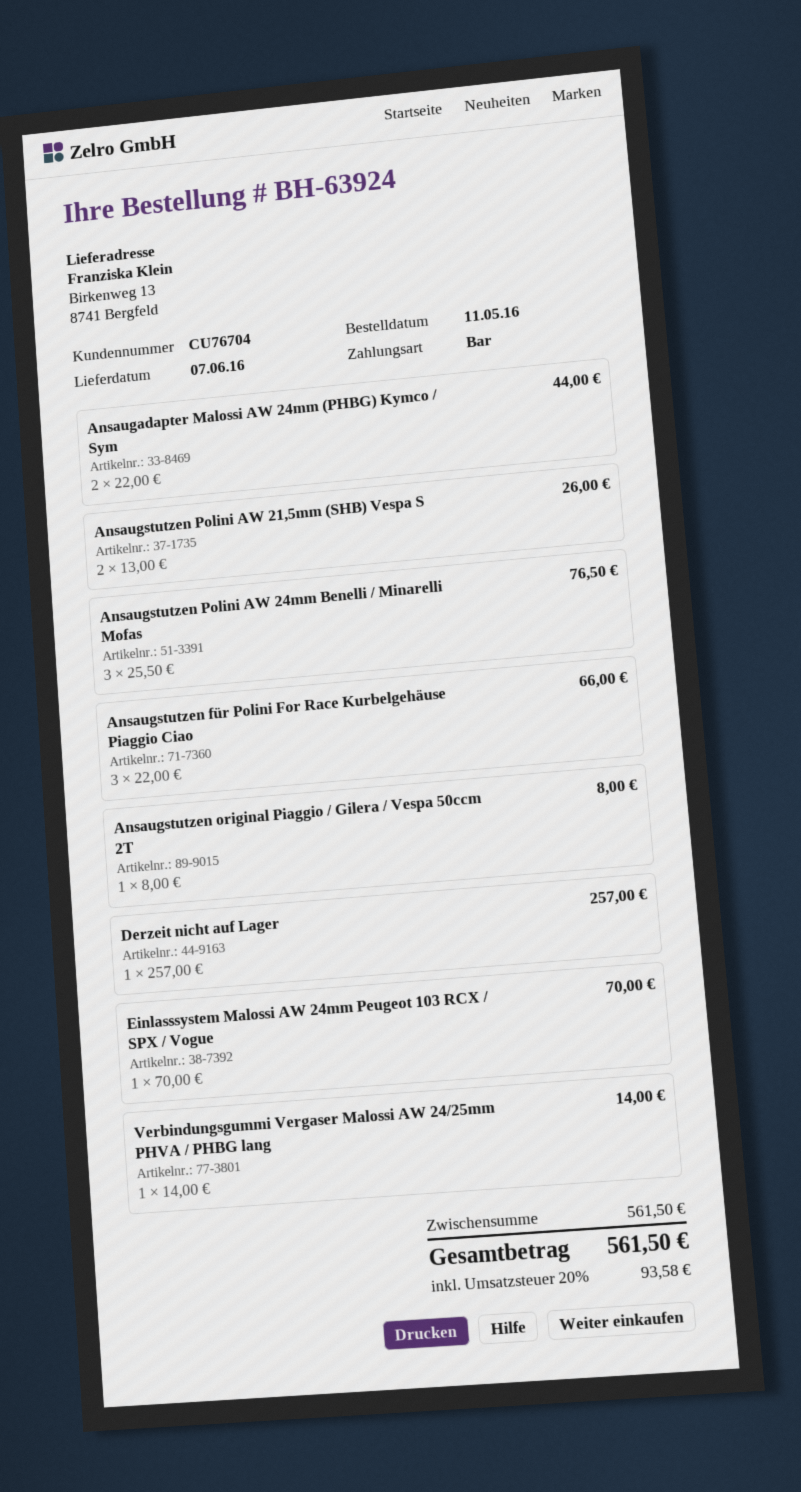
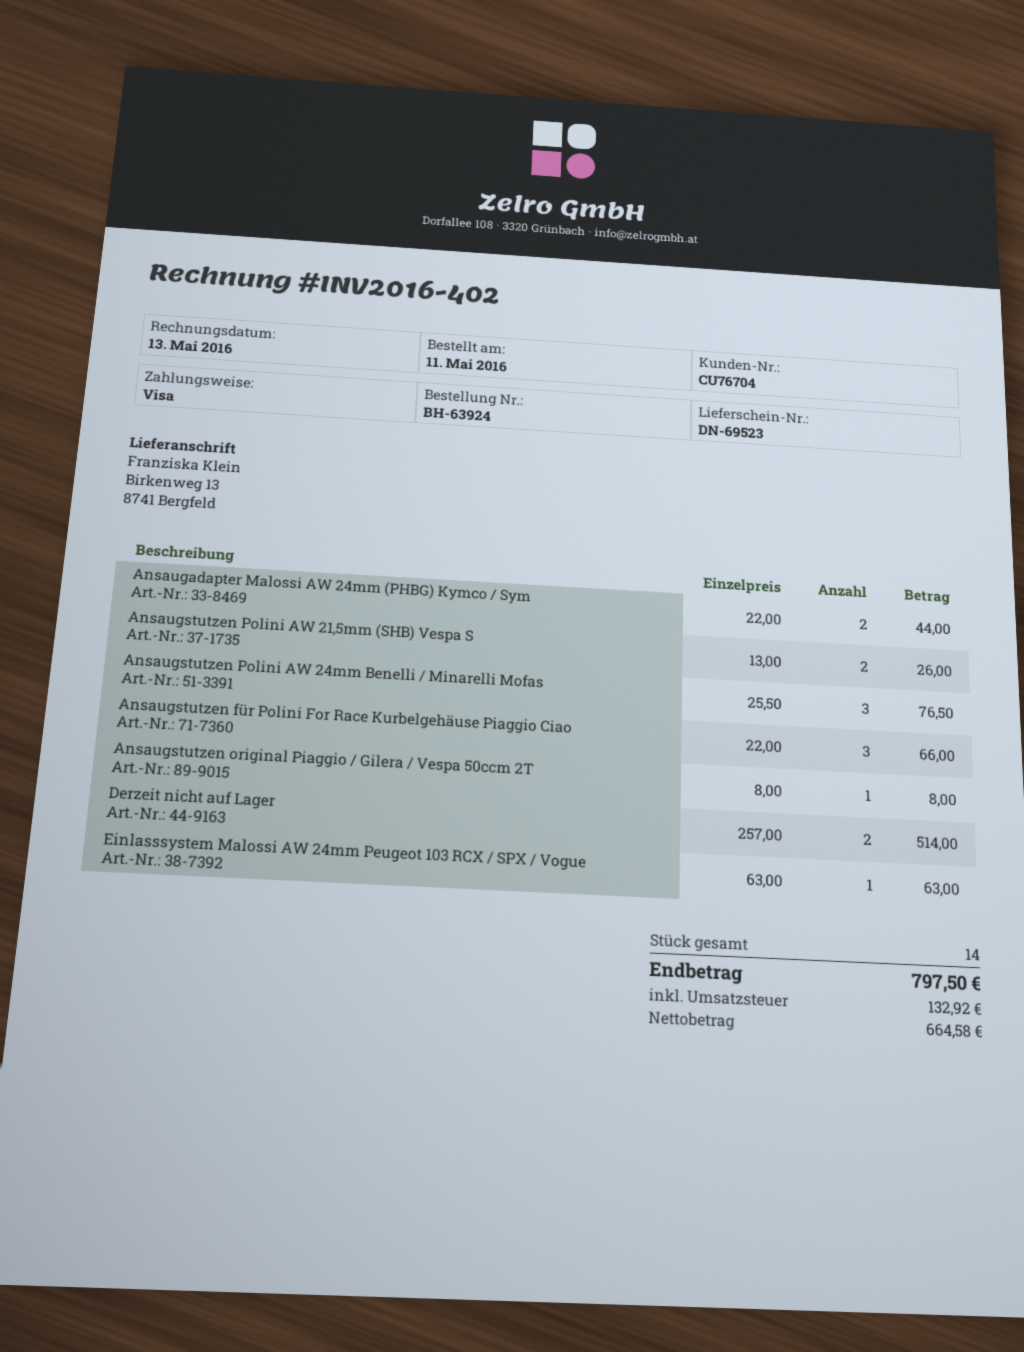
payment method: cash -> Visa
Derzeit nicht auf Lager: 1 x 257.00 = 257.00 -> 2 x 257.00 = 514.00
Einlasssystem Malossi AW 24mm Peugeot 103 RCX / SPX / Vogue: 1 x 70.00 = 70.00 -> 1 x 63.00 = 63.00
Verbindungsgummi Vergaser Malossi AW 24/25mm PHVA / PHBG lang: 1 x 14.00 = 14.00 -> none
tax: 93.58 -> 132.92
total: 561.50 -> 797.50

